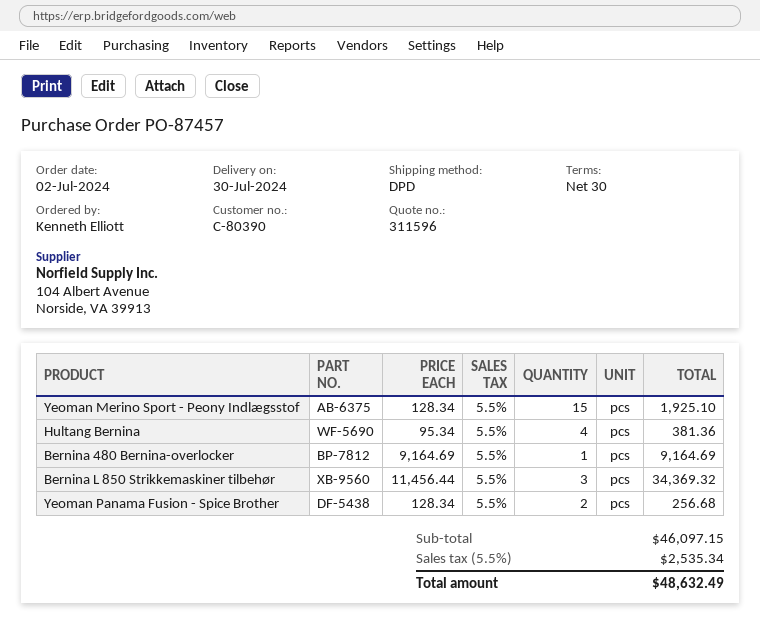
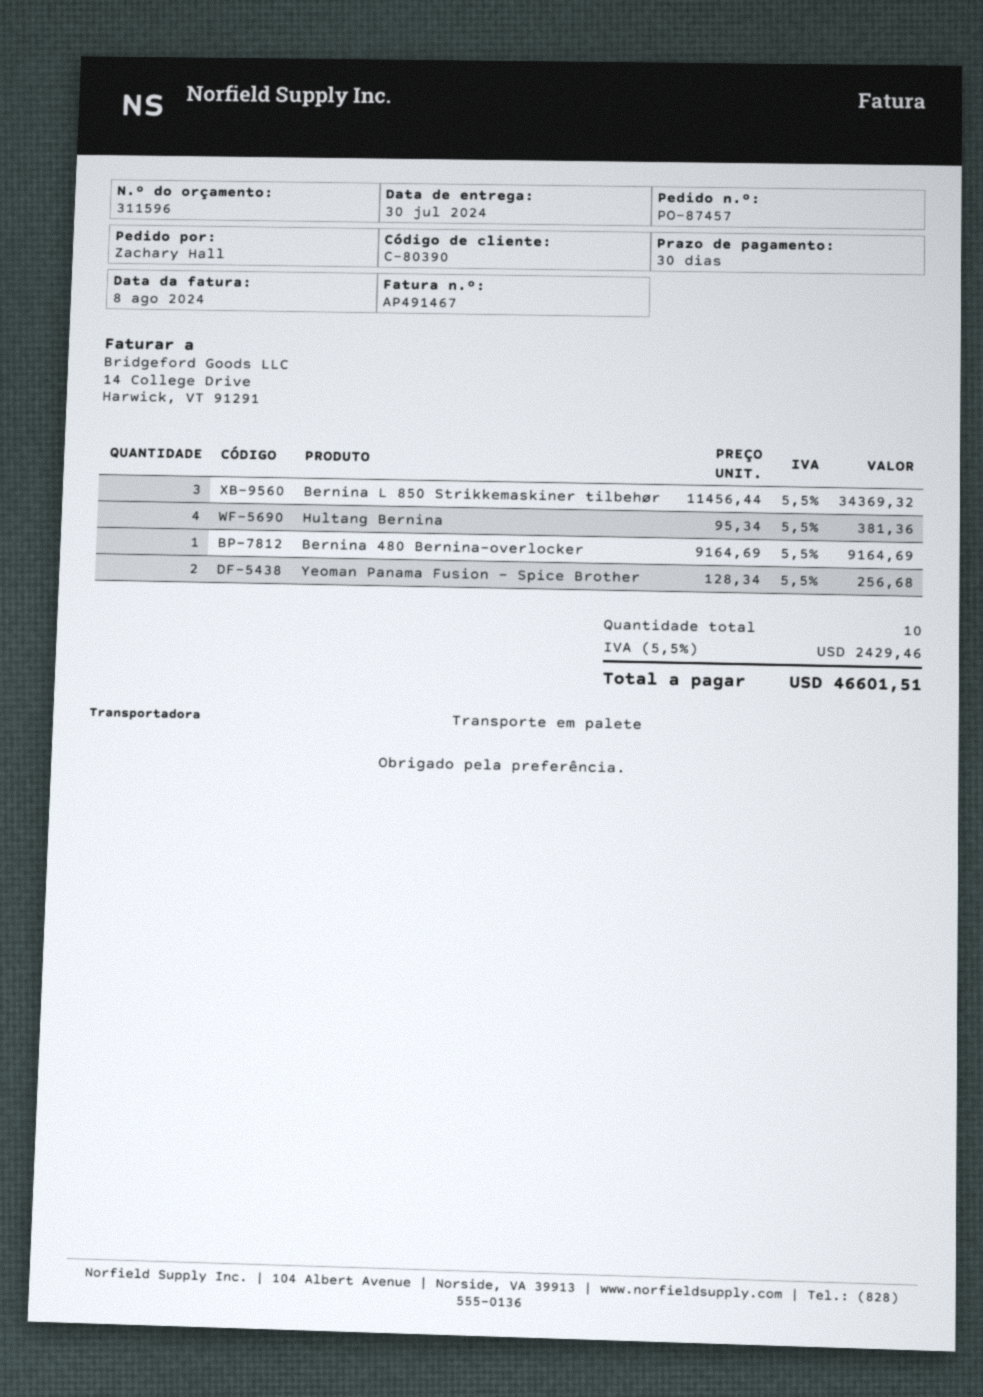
ordered by: Kenneth Elliott -> Zachary Hall
shipping method: DPD -> pallet freight
Yeoman Merino Sport - Peony Indlægsstof: 15 x 128.34 = 1925.10 -> none
tax: 5.5% = 2535.34 -> 5.5% = 2429.46
total: 48632.49 -> 46601.51

